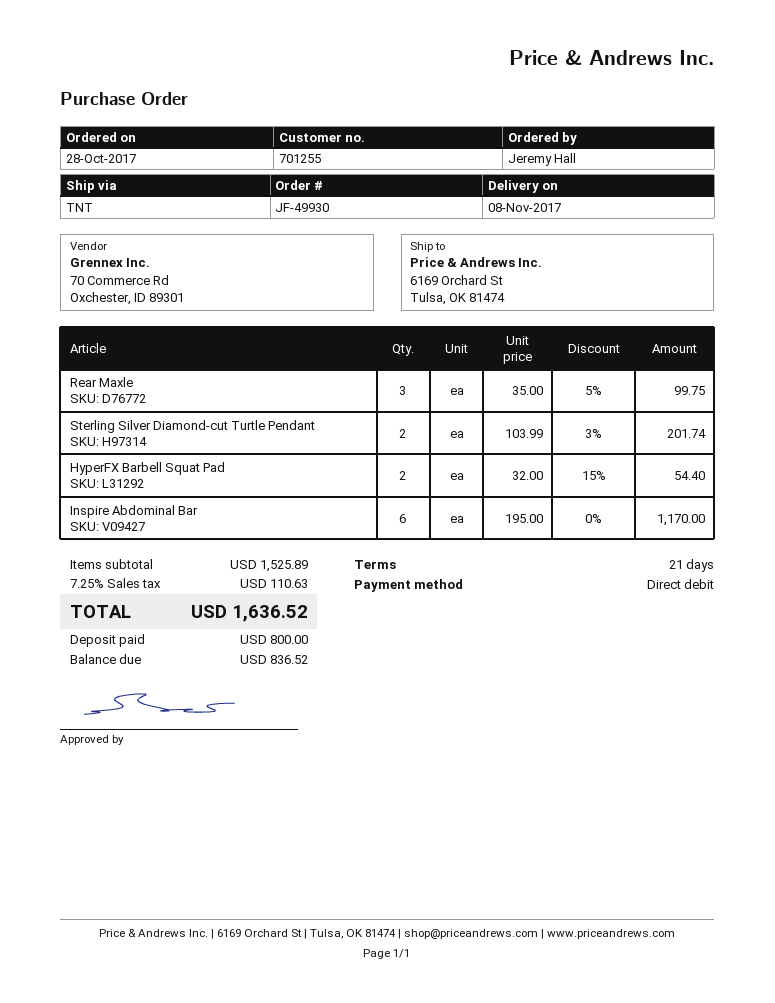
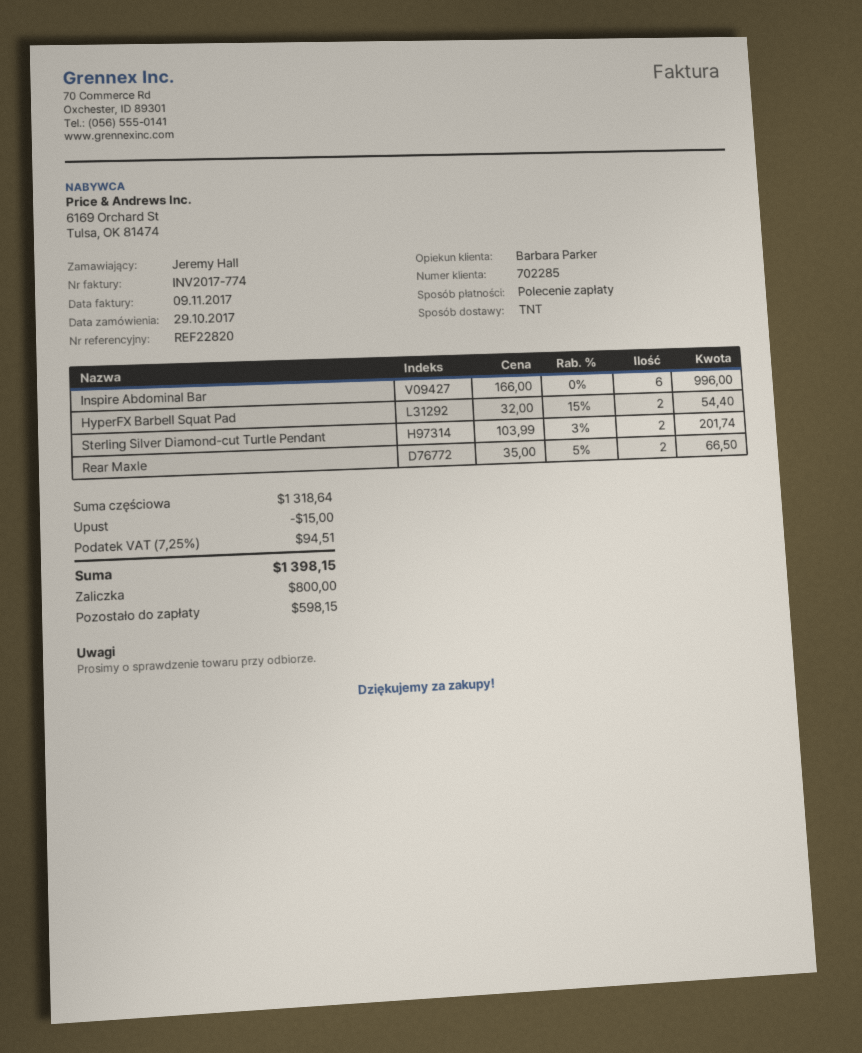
order date: 2017-10-28 -> 2017-10-29
customer number: 701255 -> 702285
Rear Maxle: 3 x 35.00 - 5% = 99.75 -> 2 x 35.00 - 5% = 66.50
Inspire Abdominal Bar: 6 x 195.00 = 1170.00 -> 6 x 166.00 = 996.00
subtotal: 1525.89 -> 1318.64
discount: none -> 15.00
tax: 7.25% = 110.63 -> 7.25% = 94.51
total: 1636.52 -> 1398.15
balance: 836.52 -> 598.15

